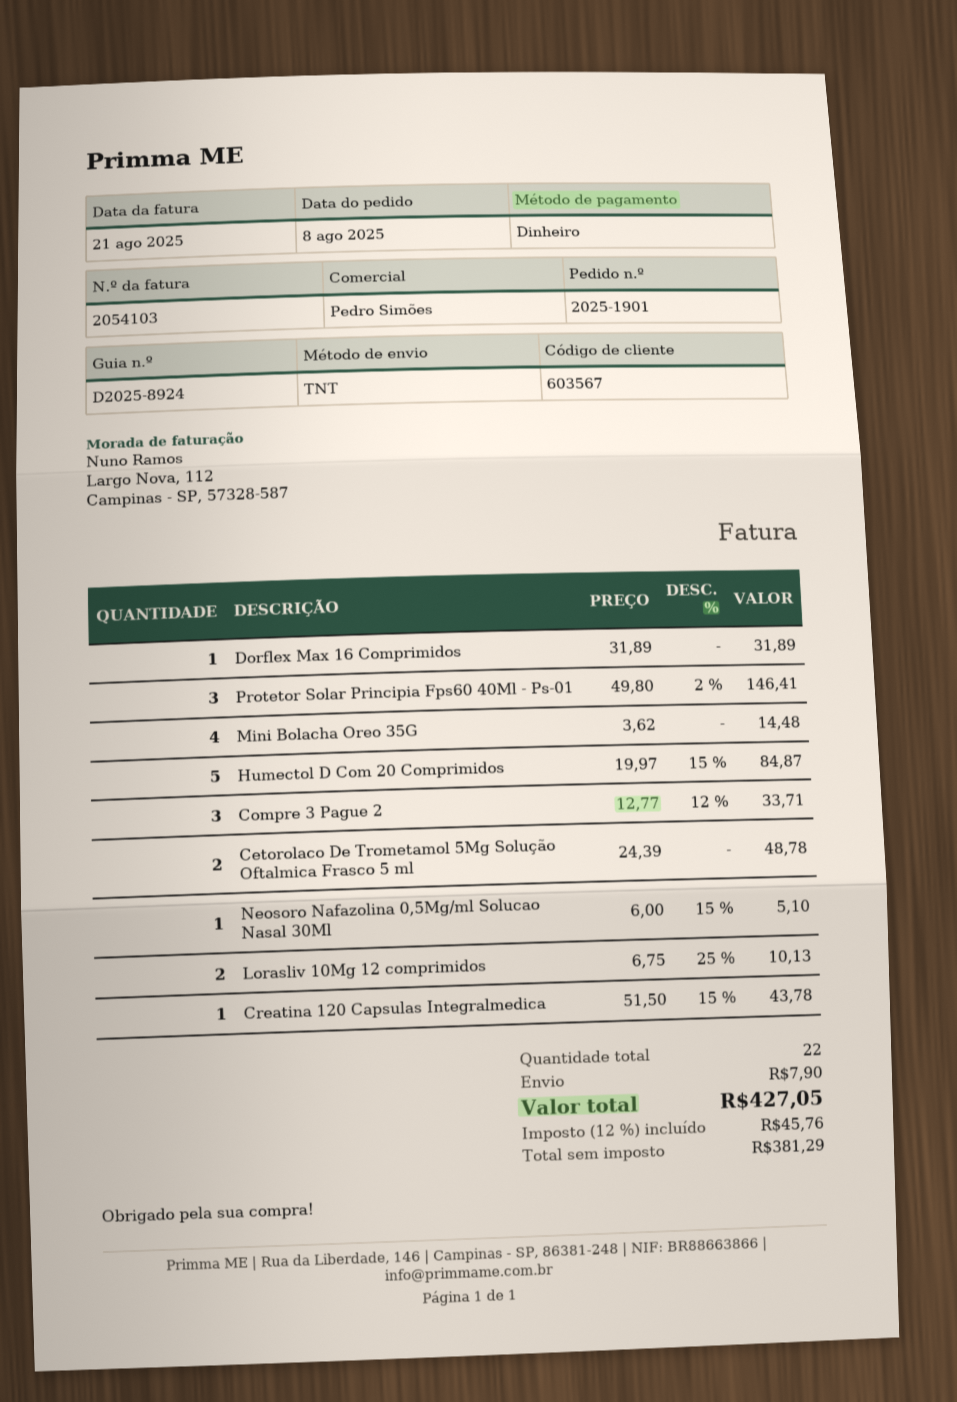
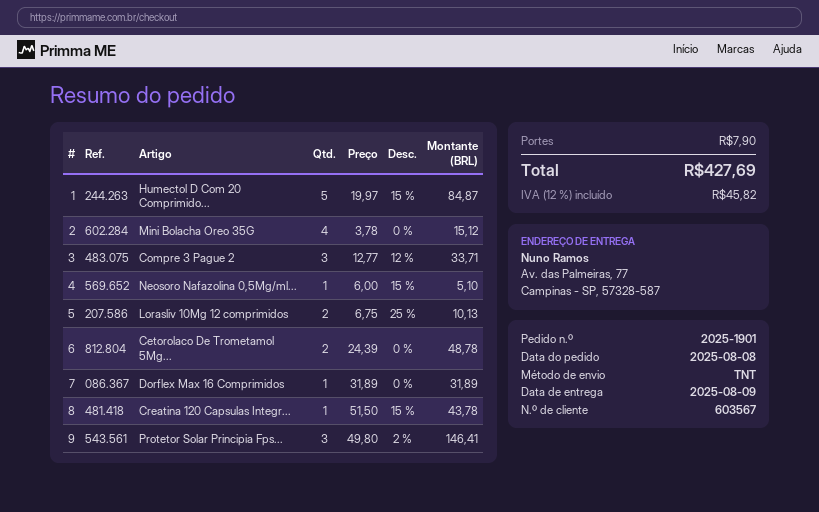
Mini Bolacha Oreo 35G: 4 x 3.62 = 14.48 -> 4 x 3.78 = 15.12
tax: 12% = 45.76 -> 12% = 45.82
total: 427.05 -> 427.69

